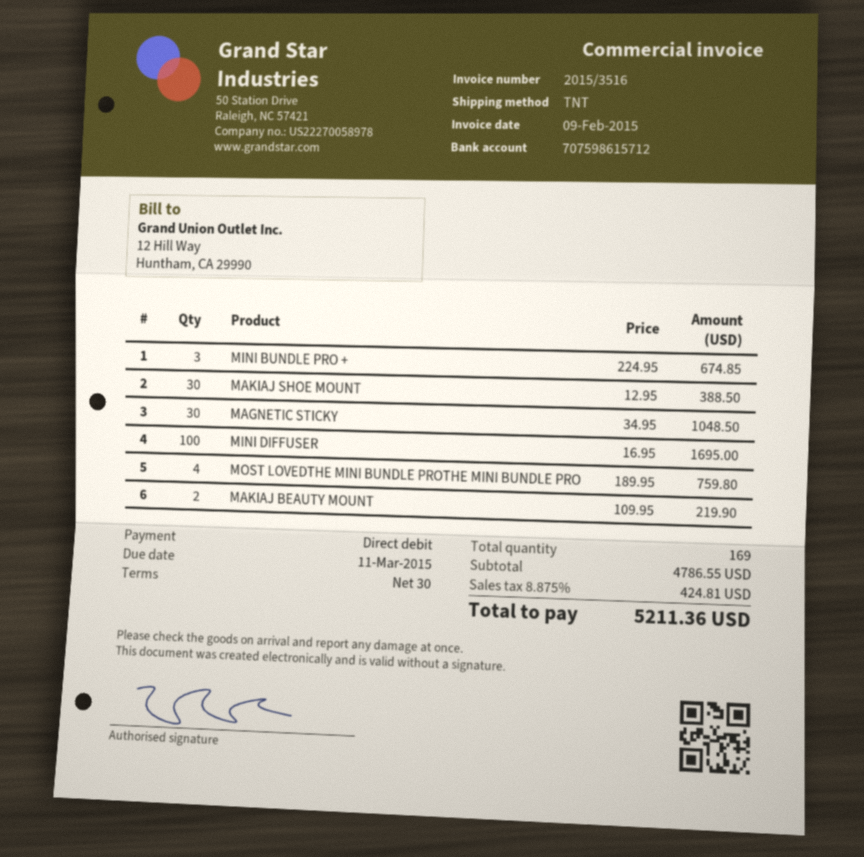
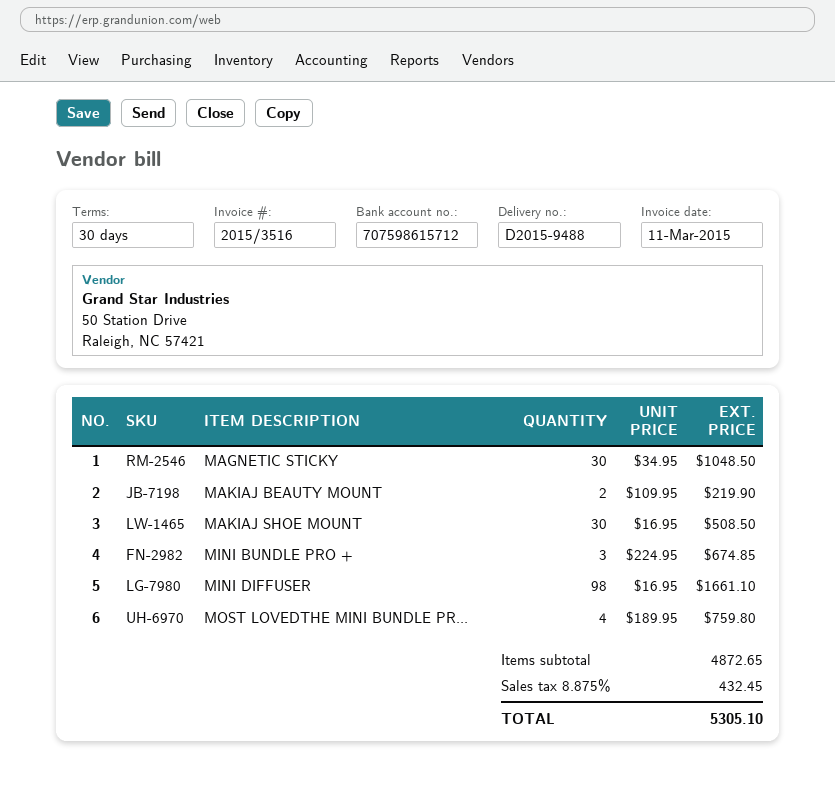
invoice date: 2015-02-09 -> 2015-03-11
MAKIAJ SHOE MOUNT: 30 x 12.95 = 388.50 -> 30 x 16.95 = 508.50
MINI DIFFUSER: 100 x 16.95 = 1695.00 -> 98 x 16.95 = 1661.10
subtotal: 4786.55 -> 4872.65
tax: 8.875% = 424.81 -> 8.875% = 432.45
total: 5211.36 -> 5305.10

